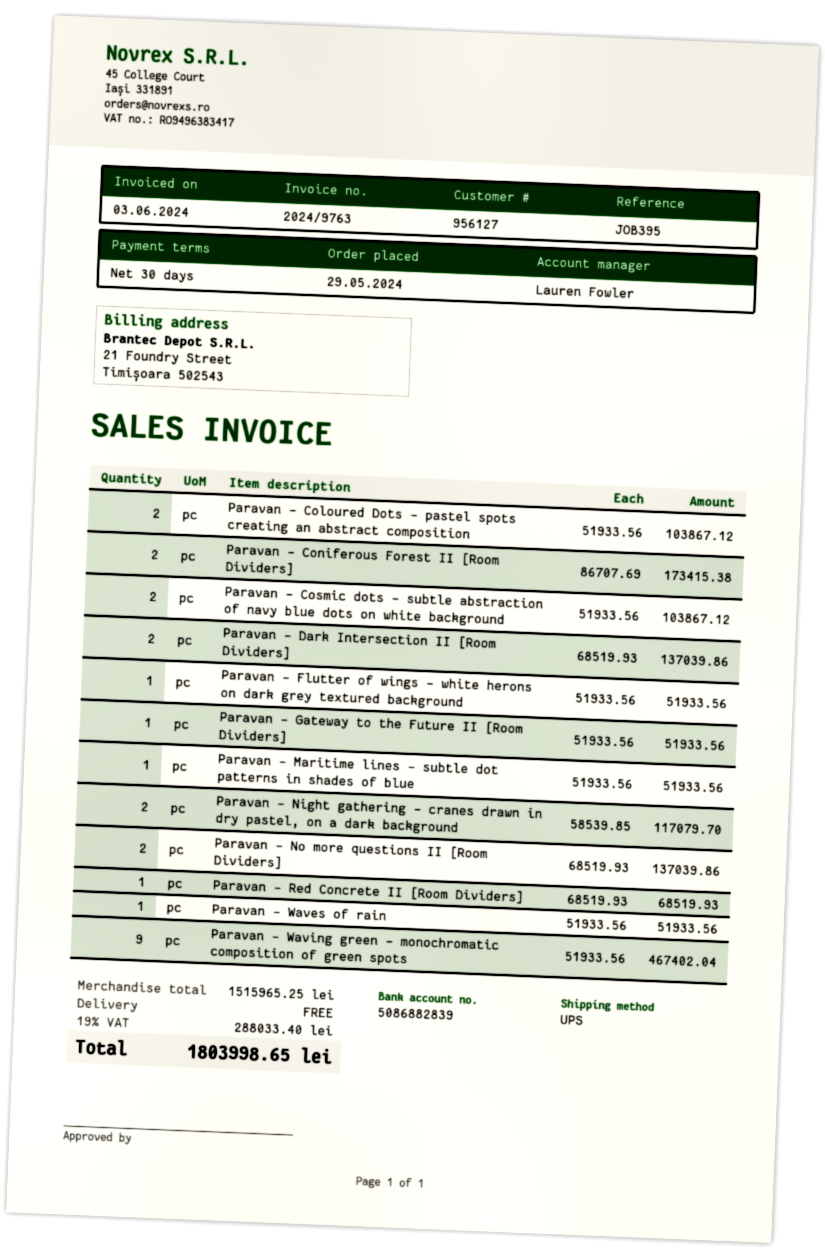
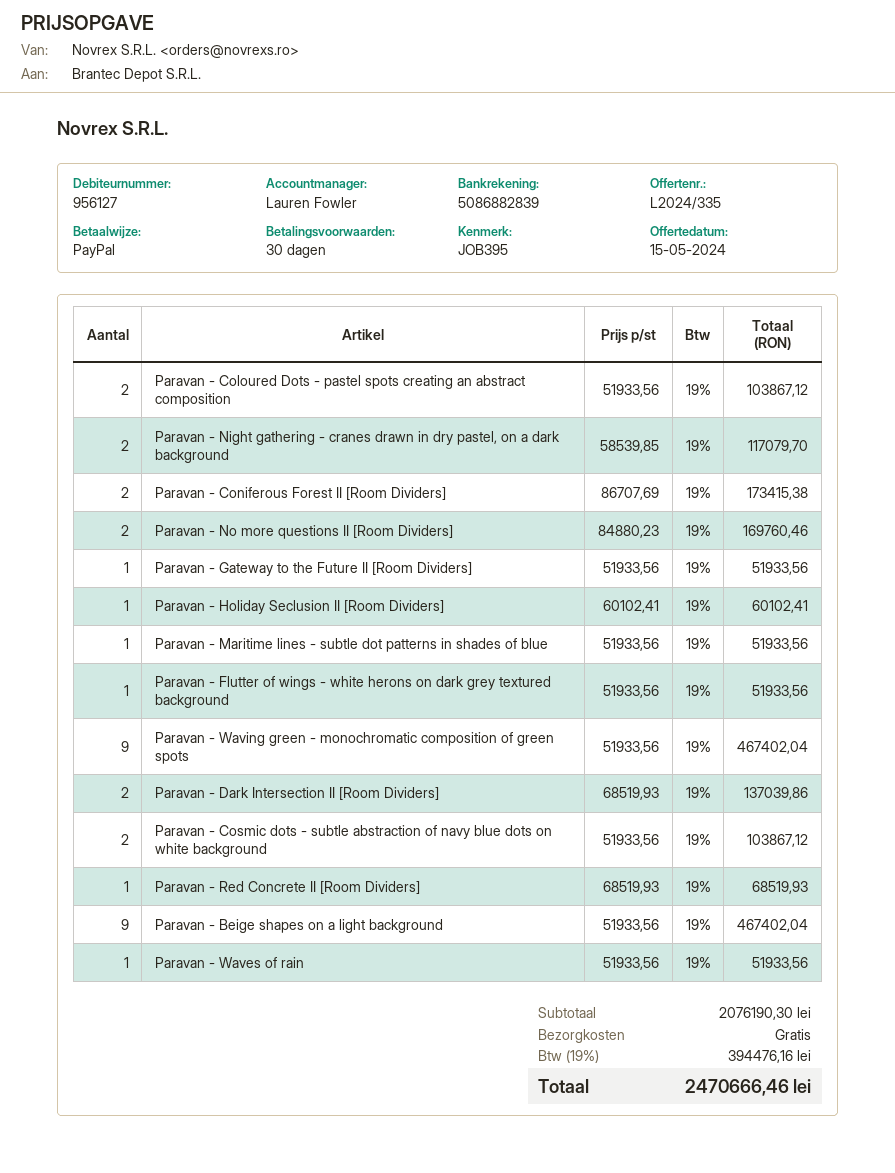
Paravan - No more questions II [Room Dividers]: 2 x 68519.93 = 137039.86 -> 2 x 84880.23 = 169760.46
Paravan - Holiday Seclusion II [Room Dividers]: none -> 1 x 60102.41 = 60102.41
Paravan - Beige shapes on a light background: none -> 9 x 51933.56 = 467402.04
subtotal: 1515965.25 -> 2076190.30
tax: 19% = 288033.40 -> 19% = 394476.16
total: 1803998.65 -> 2470666.46

